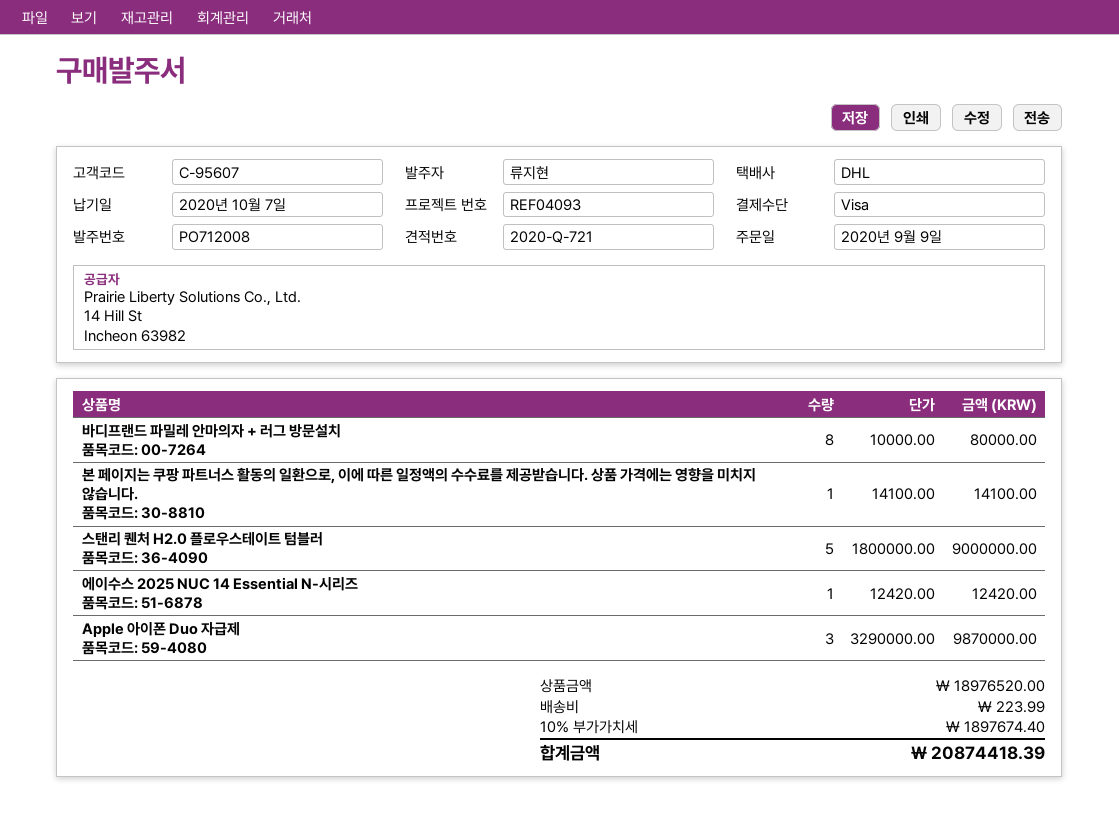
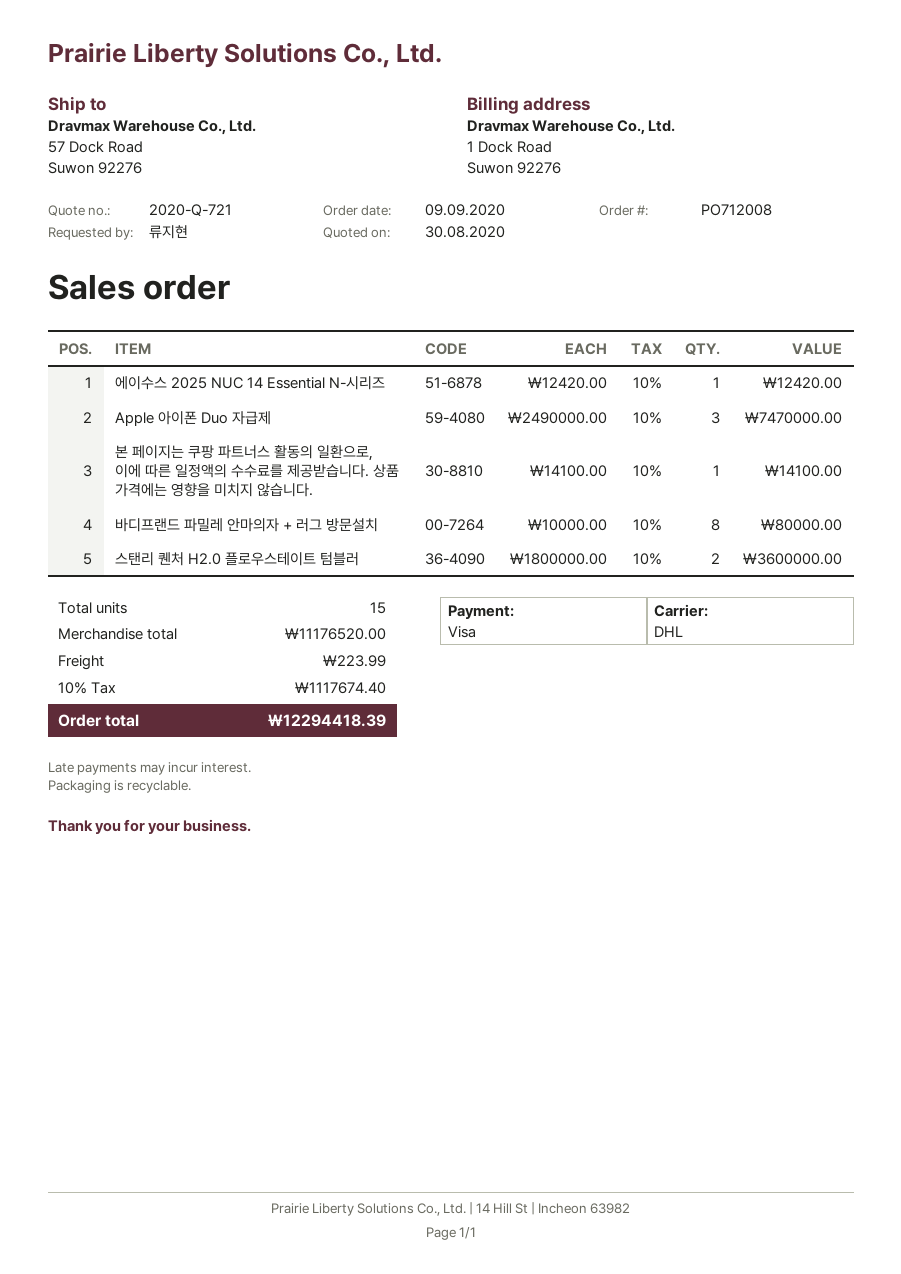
스탠리 퀜처 H2.0 플로우스테이트 텀블러: 5 x 1800000.00 = 9000000.00 -> 2 x 1800000.00 = 3600000.00
Apple 아이폰 Duo 자급제: 3 x 3290000.00 = 9870000.00 -> 3 x 2490000.00 = 7470000.00
subtotal: 18976520.00 -> 11176520.00
tax: 10% = 1897674.40 -> 10% = 1117674.40
total: 20874418.39 -> 12294418.39

